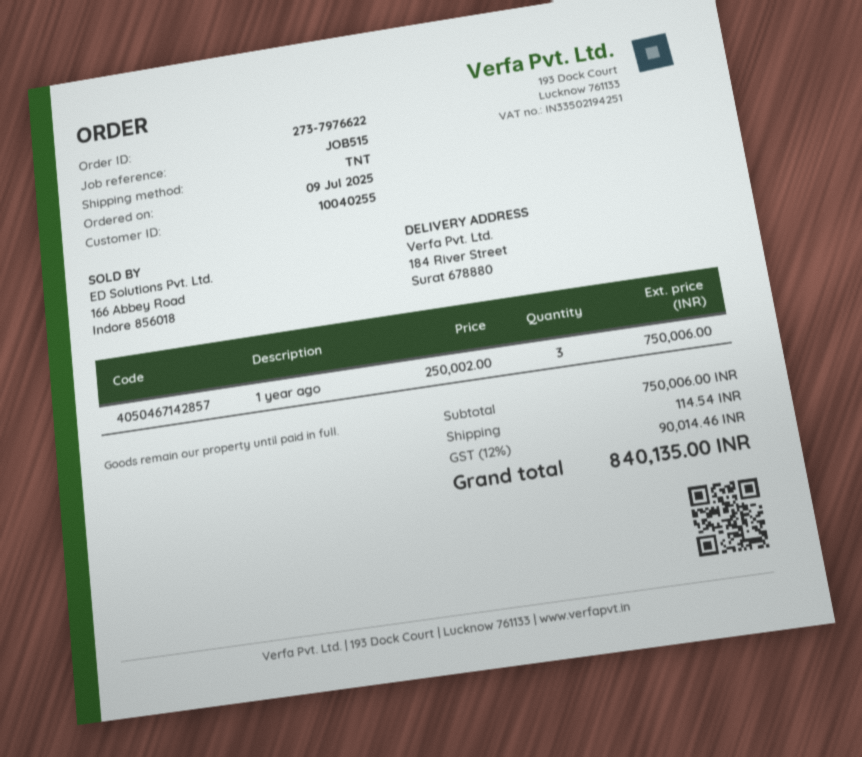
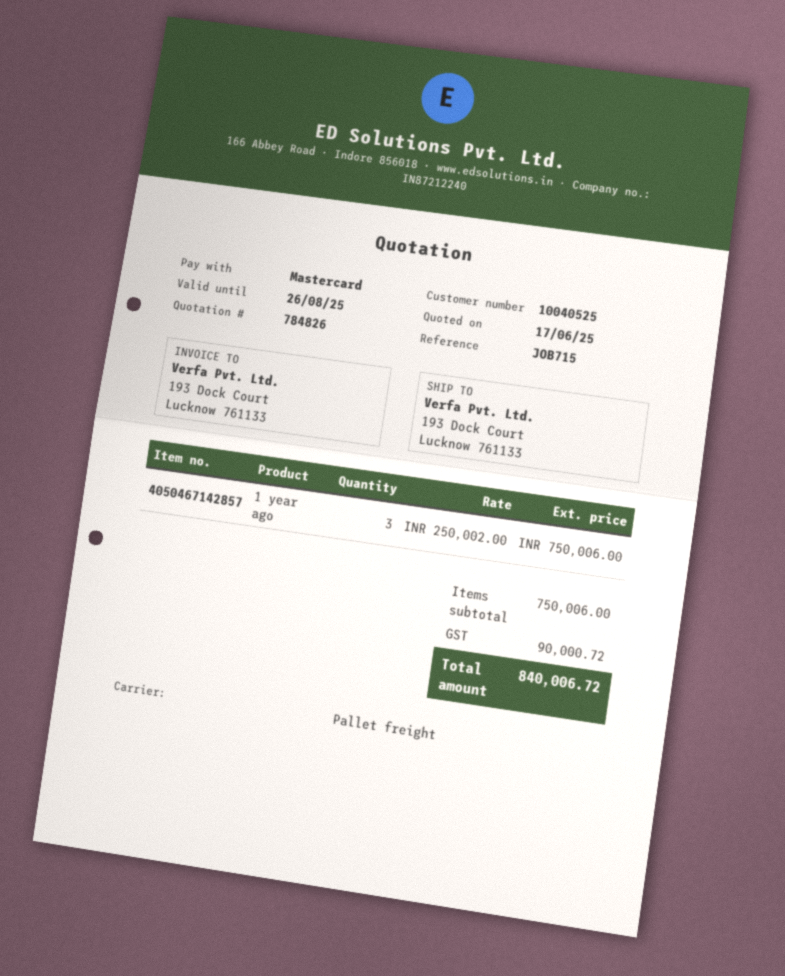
customer number: 10040255 -> 10040525
reference: JOB515 -> JOB715
shipping method: TNT -> pallet freight
ship to: 184 River Street, Surat 678880 -> 193 Dock Court, Lucknow 761133
shipping: 114.54 -> none
tax: 90014.46 -> 90000.72
total: 840135.00 -> 840006.72

